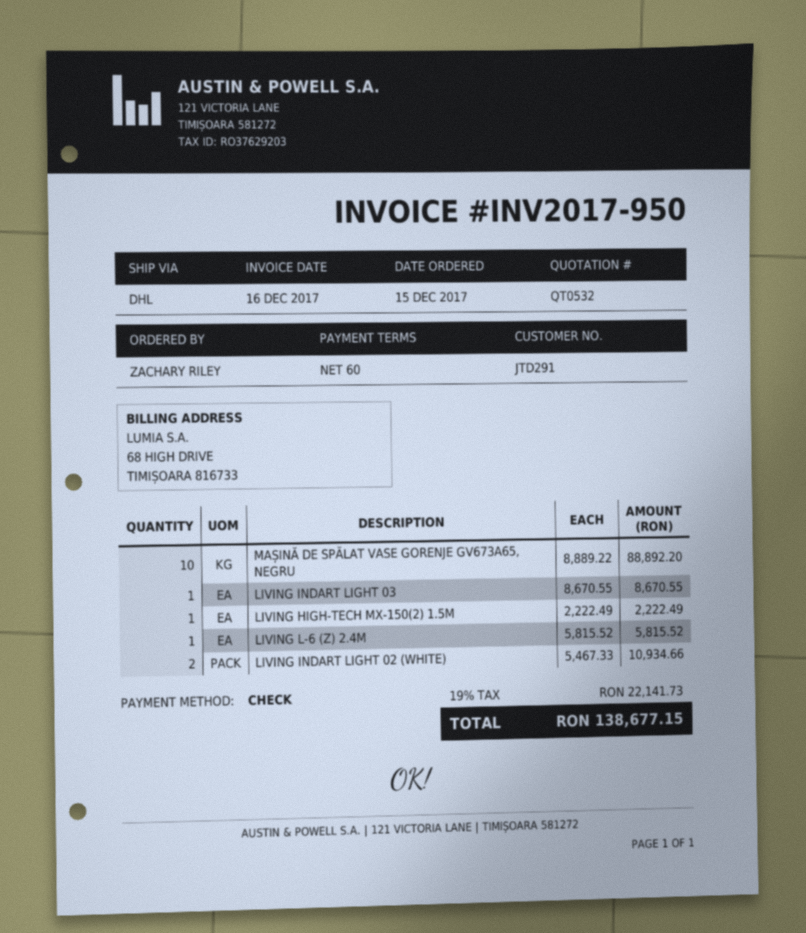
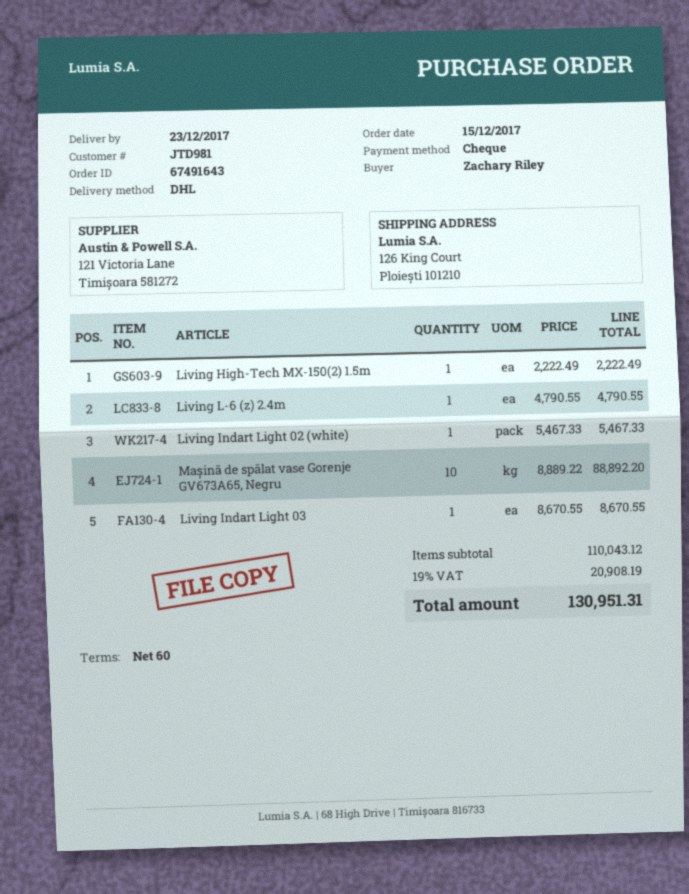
customer number: JTD291 -> JTD981
LIVING L-6 (Z) 2.4M: 1 x 5815.52 = 5815.52 -> 1 x 4790.55 = 4790.55
LIVING INDART LIGHT 02 (WHITE): 2 x 5467.33 = 10934.66 -> 1 x 5467.33 = 5467.33
tax: 19% = 22141.73 -> 19% = 20908.19
total: 138677.15 -> 130951.31

